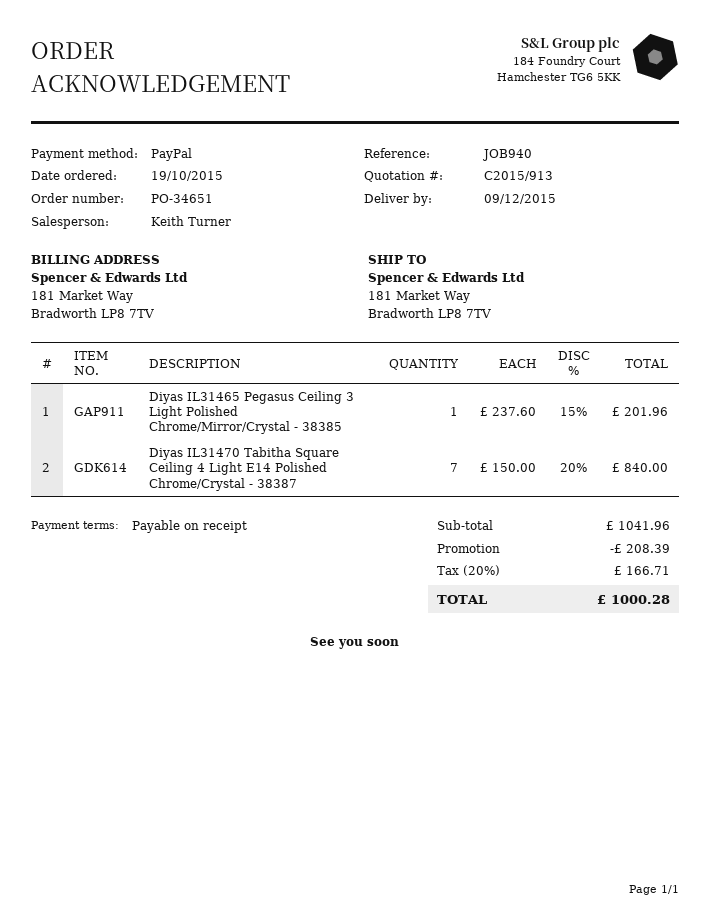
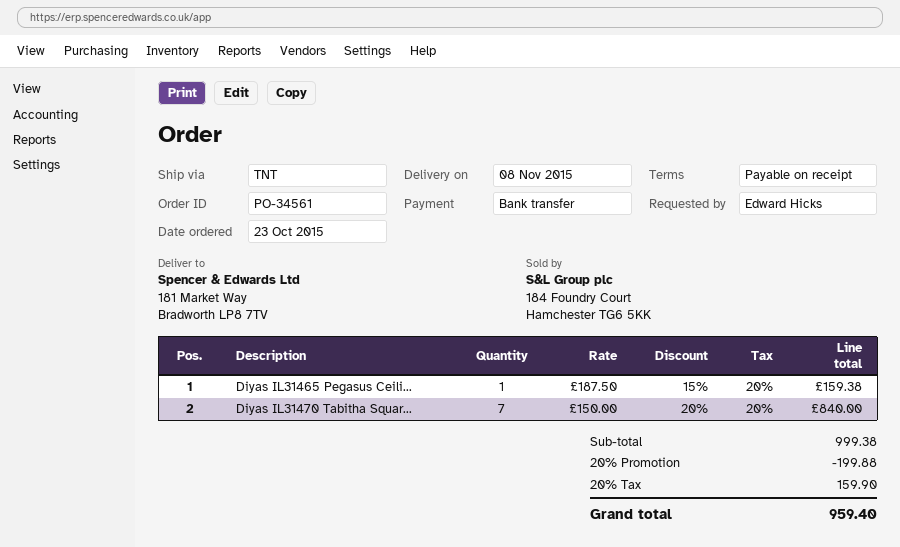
order number: PO-34651 -> PO-34561
order date: 2015-10-19 -> 2015-10-23
delivery date: 2015-12-09 -> 2015-11-08
payment method: PayPal -> bank transfer
Diyas IL31465 Pegasus Ceiling 3 Light Polished Chrome/Mirror/Crystal - 38385: 1 x 237.60 - 15% = 201.96 -> 1 x 187.50 - 15% = 159.38
subtotal: 1041.96 -> 999.38
discount: 208.39 -> 199.88
tax: 20% = 166.71 -> 20% = 159.90
total: 1000.28 -> 959.40

